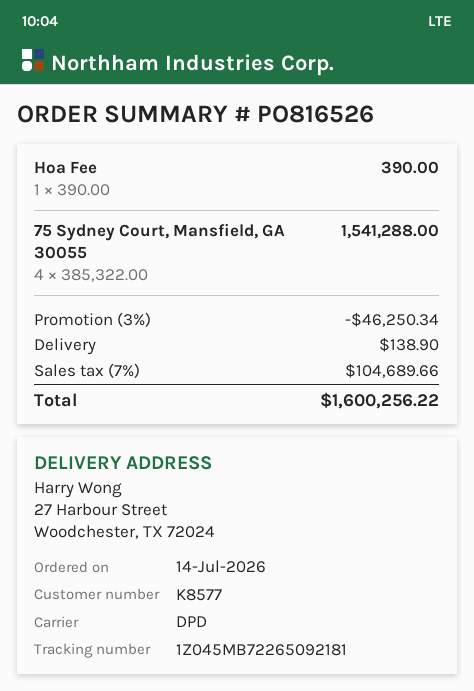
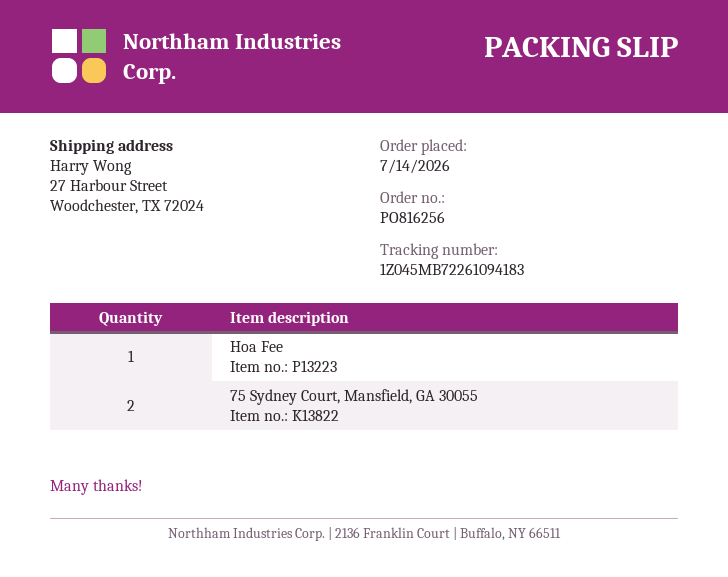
order number: PO816526 -> PO816256
tracking number: 1Z045MB72265092181 -> 1Z045MB72261094183
75 Sydney Court, Mansfield, GA 30055: 4 -> 2

